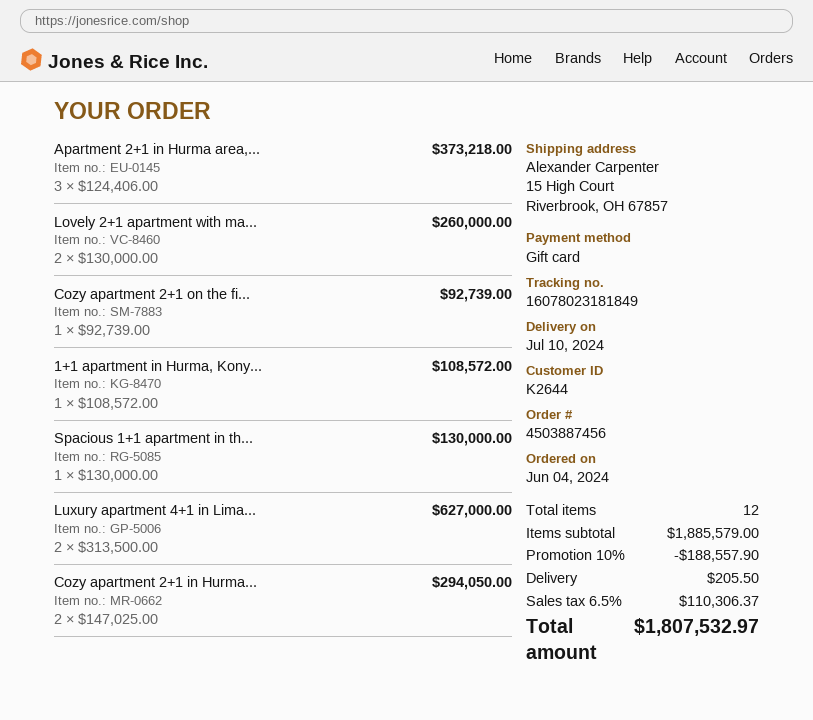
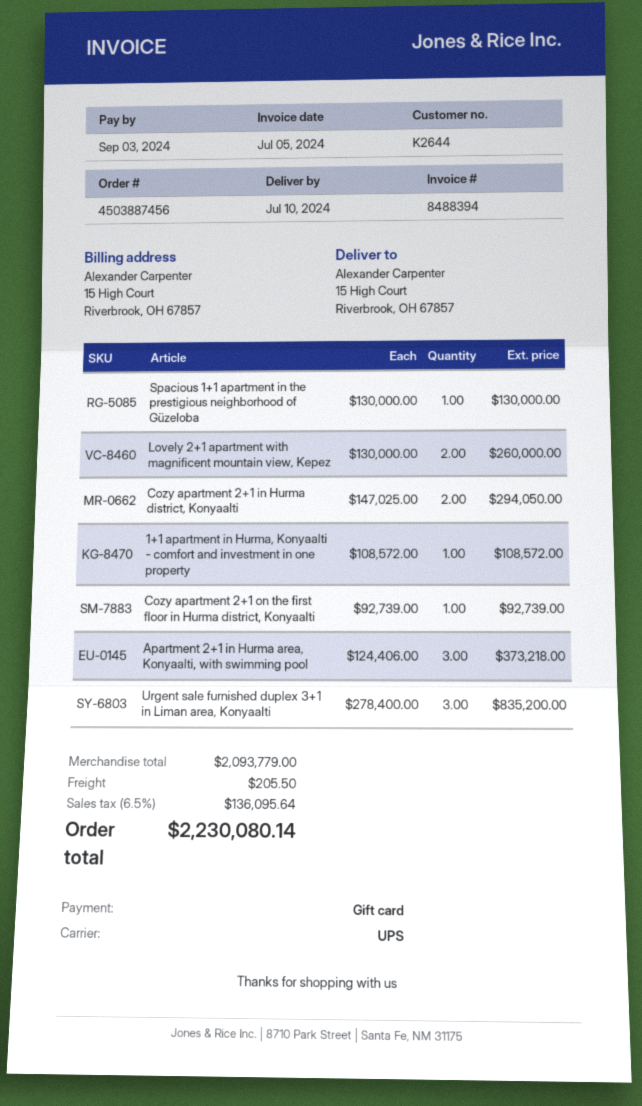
Luxury apartment 4+1 in Lima...: 2 x 313500.00 = 627000.00 -> none
Urgent sale furnished duplex 3+1 in Liman area, Konyaalti: none -> 3 x 278400.00 = 835200.00
subtotal: 1885579.00 -> 2093779.00
discount: 10% = 188557.90 -> none
tax: 6.5% = 110306.37 -> 6.5% = 136095.64
total: 1807532.97 -> 2230080.14

